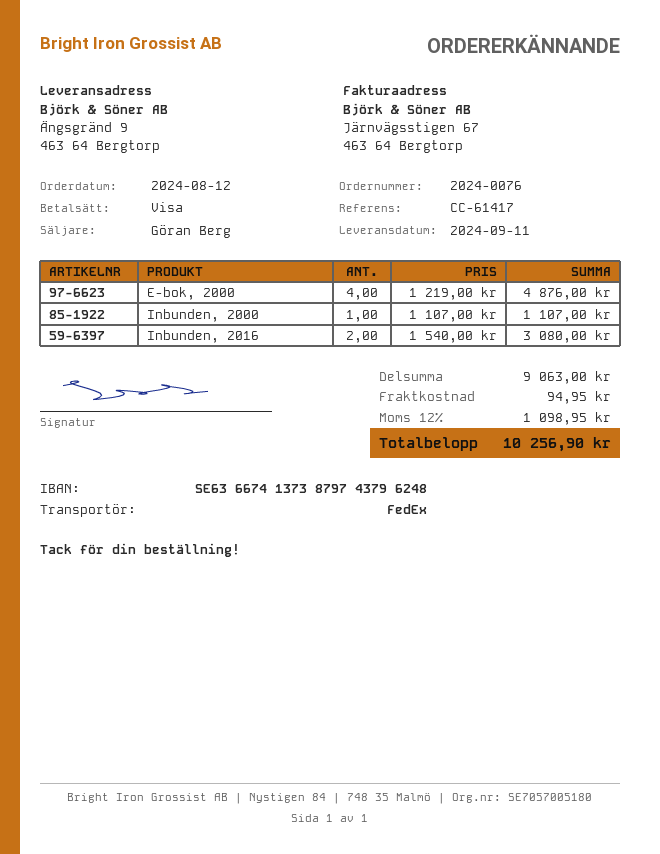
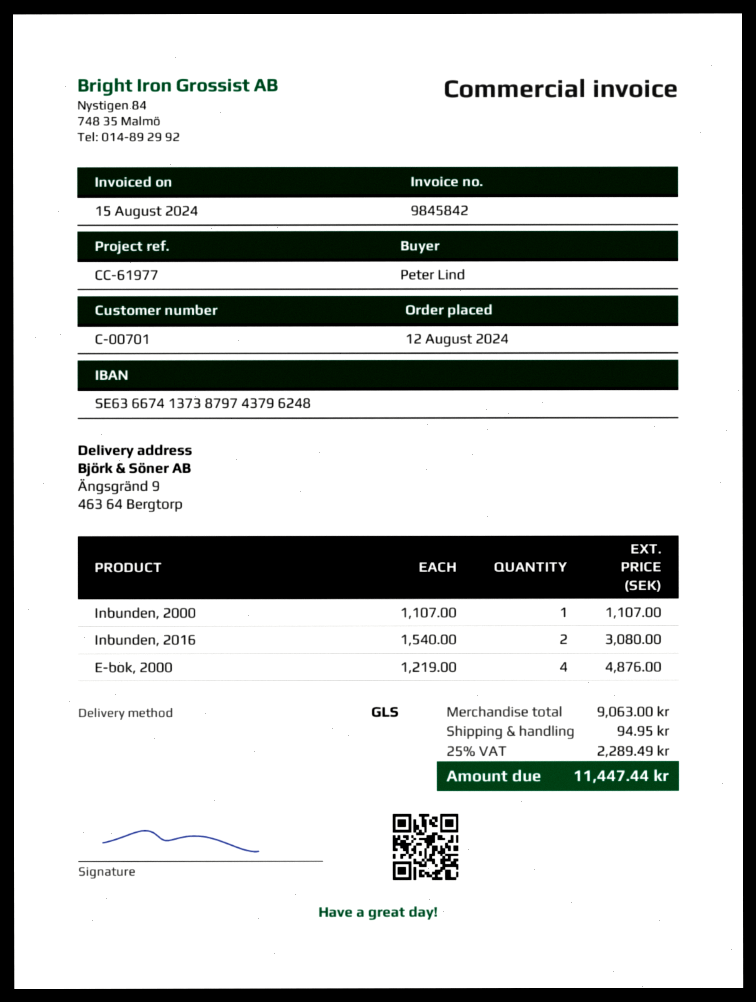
reference: CC-61417 -> CC-61977
shipping method: FedEx -> GLS
tax: 12% = 1098.95 -> 25% = 2289.49
total: 10256.90 -> 11447.44

